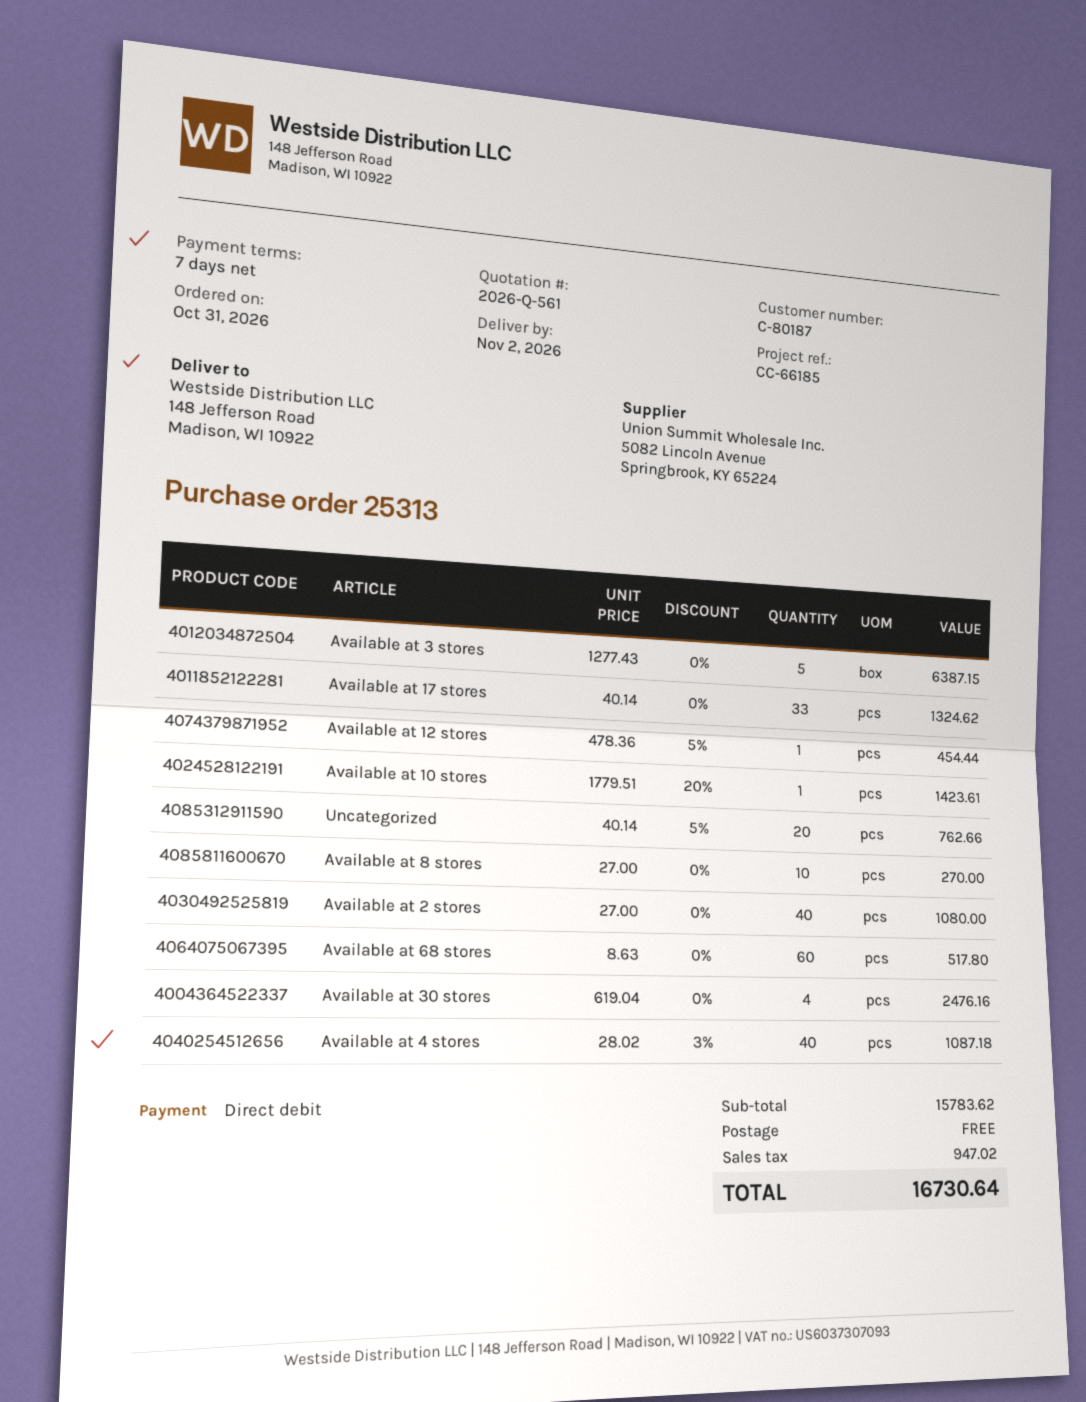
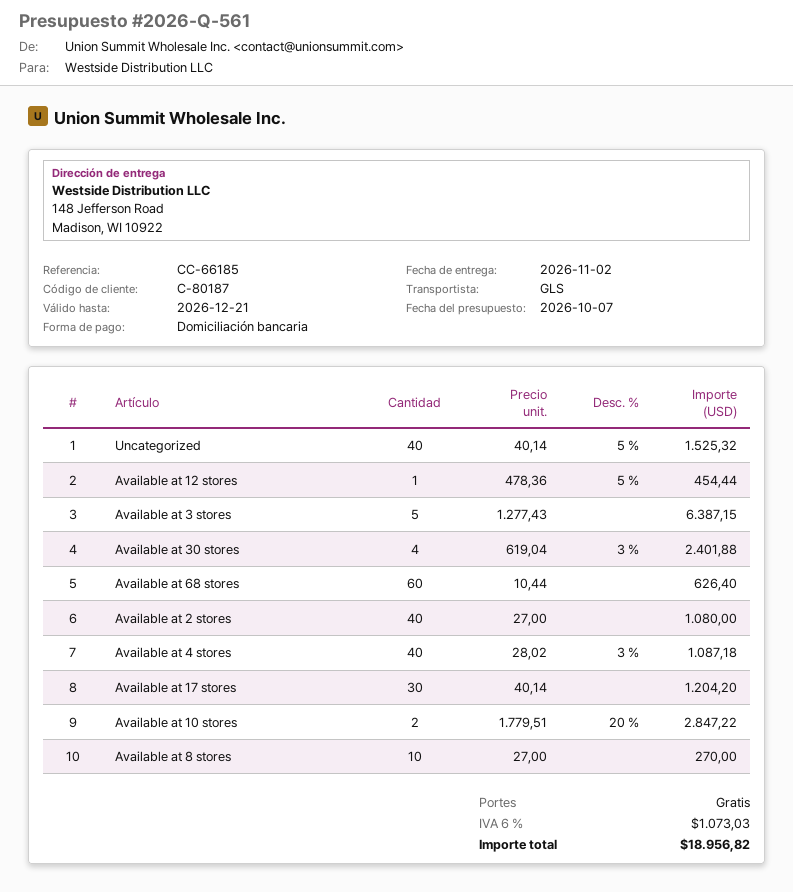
Available at 17 stores: 33 x 40.14 = 1324.62 -> 30 x 40.14 = 1204.20
Available at 10 stores: 1 x 1779.51 - 20% = 1423.61 -> 2 x 1779.51 - 20% = 2847.22
Uncategorized: 20 x 40.14 - 5% = 762.66 -> 40 x 40.14 - 5% = 1525.32
Available at 68 stores: 60 x 8.63 = 517.80 -> 60 x 10.44 = 626.40
Available at 30 stores: 4 x 619.04 = 2476.16 -> 4 x 619.04 - 3% = 2401.88
tax: 947.02 -> 1073.03
total: 16730.64 -> 18956.82

